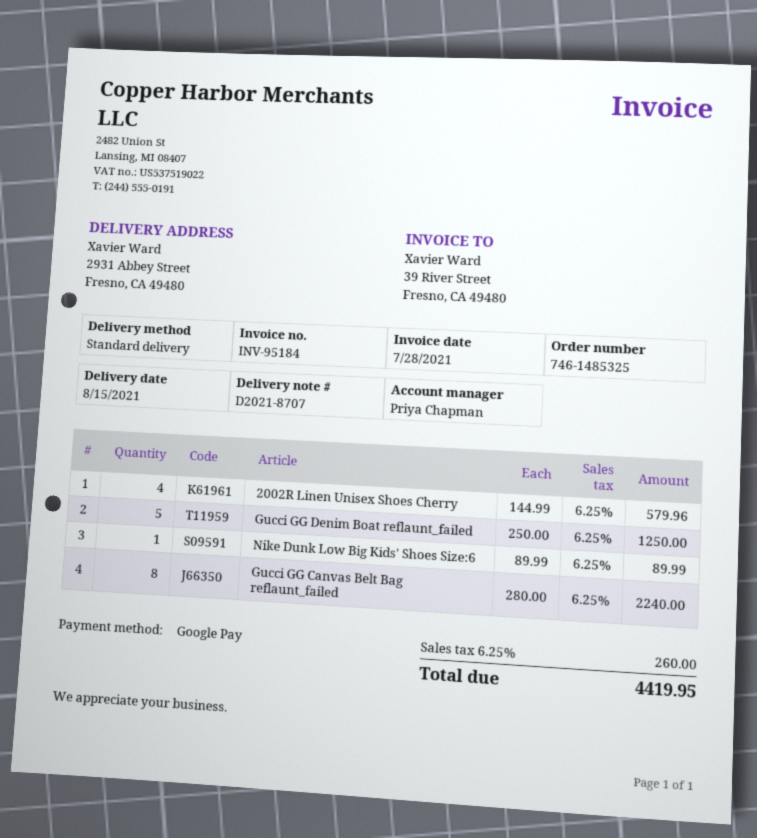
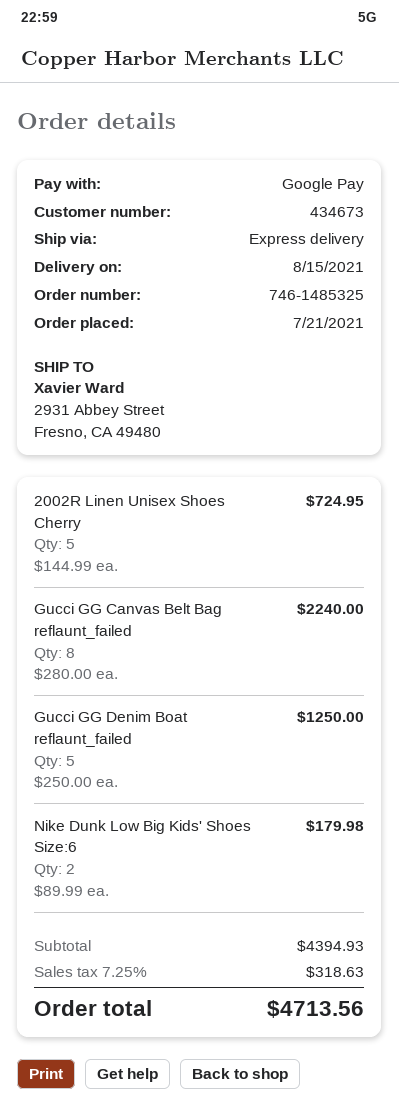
shipping method: standard -> express
2002R Linen Unisex Shoes Cherry: 4 x 144.99 = 579.96 -> 5 x 144.99 = 724.95
Nike Dunk Low Big Kids' Shoes Size:6: 1 x 89.99 = 89.99 -> 2 x 89.99 = 179.98
tax: 6.25% = 260.00 -> 7.25% = 318.63
total: 4419.95 -> 4713.56

